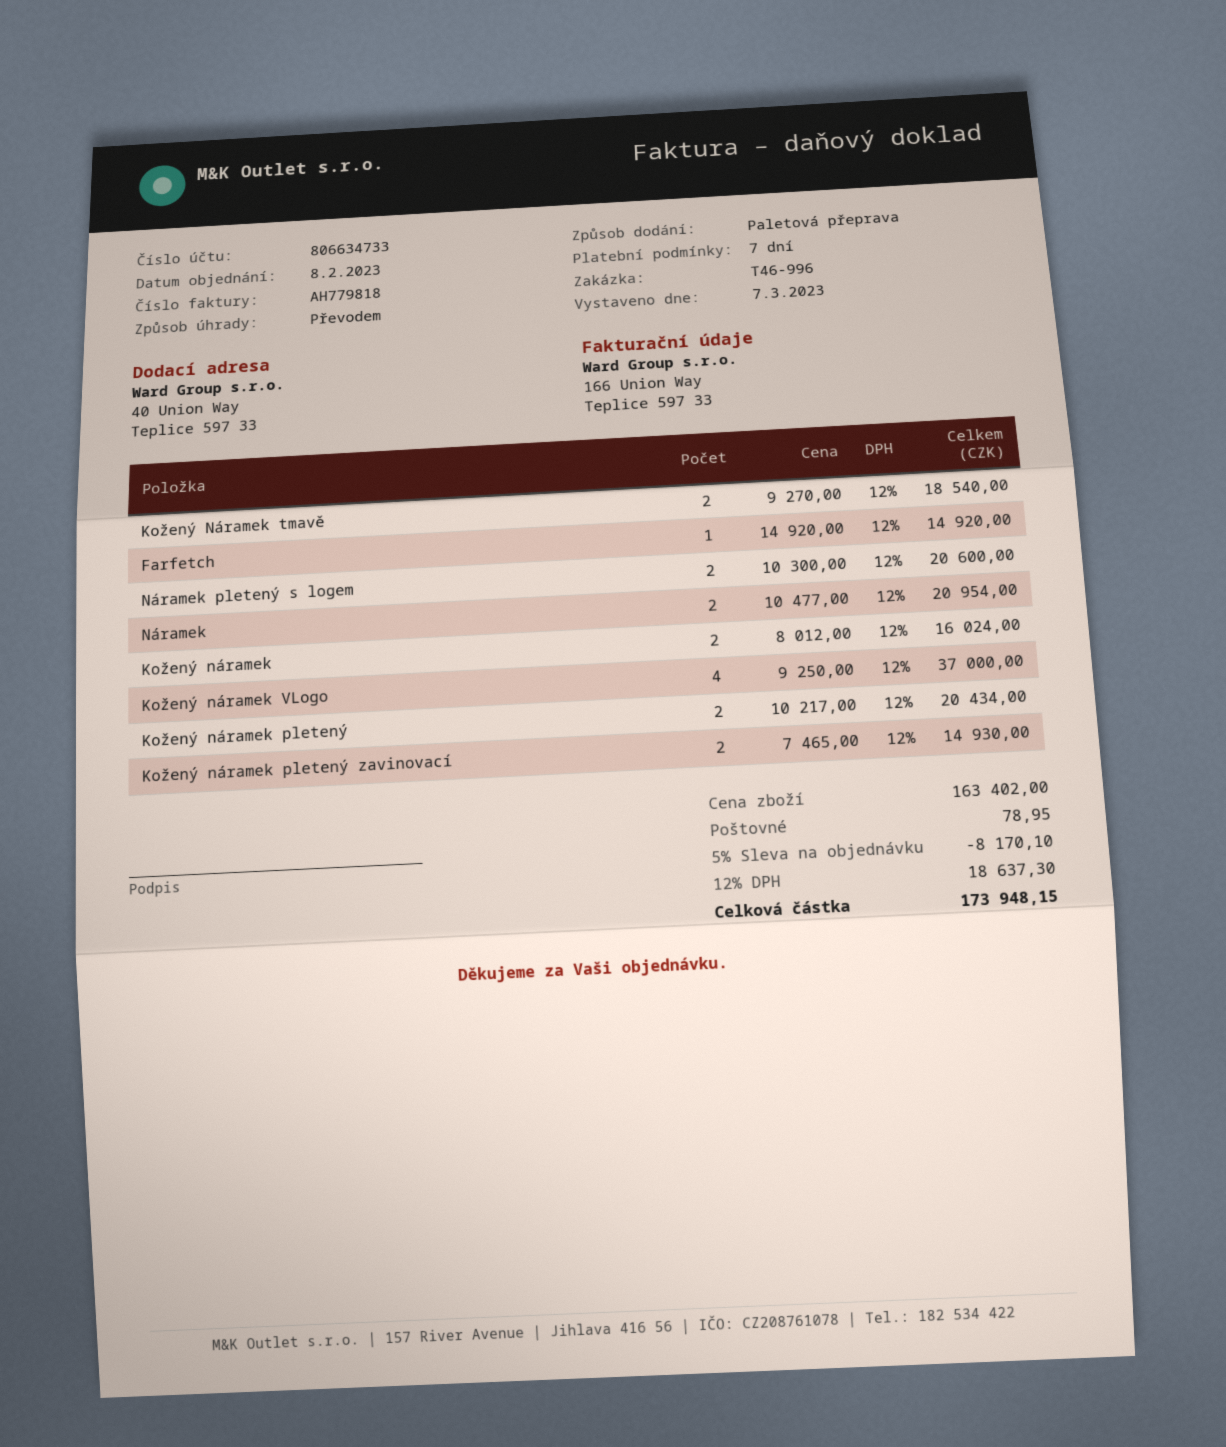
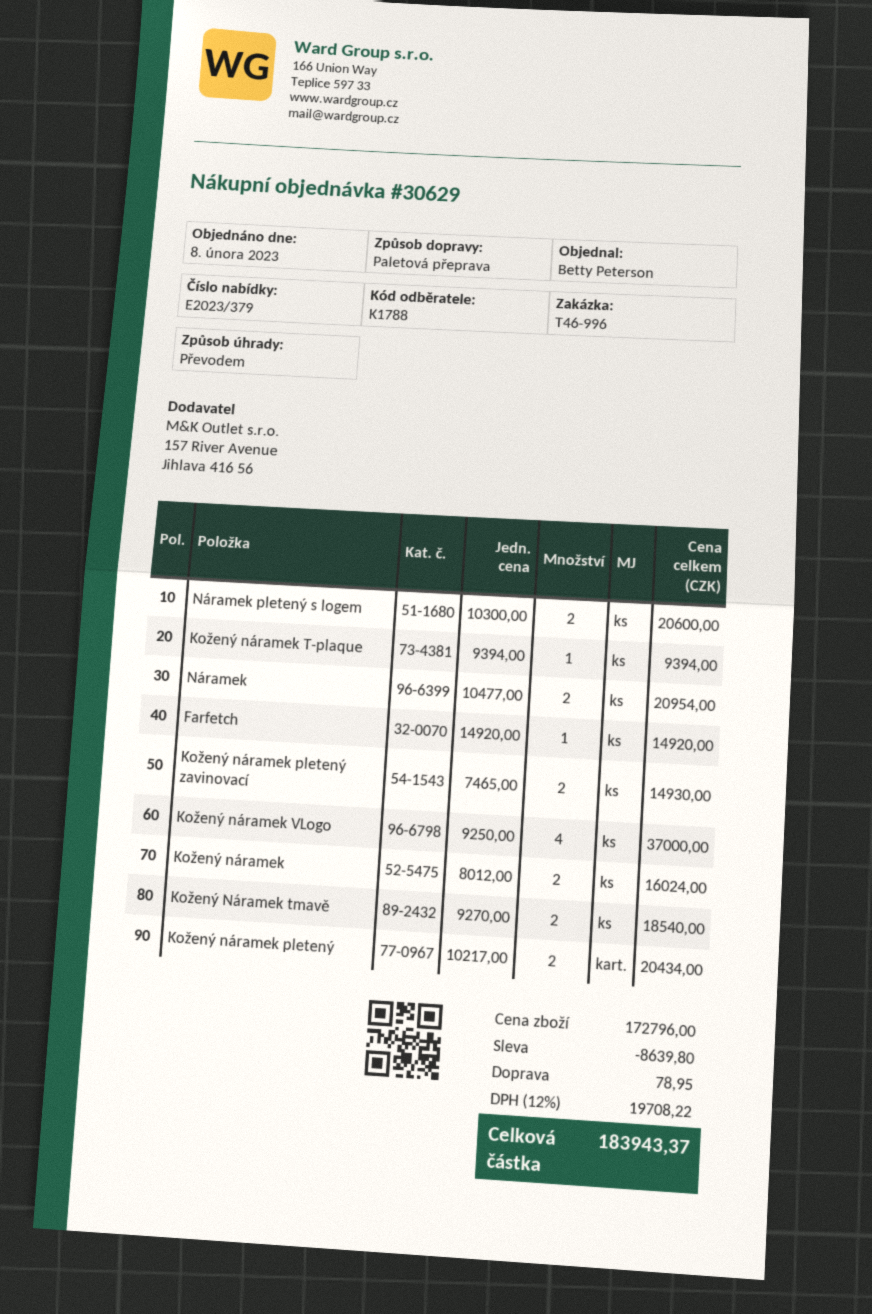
Kožený náramek T-plaque: none -> 1 x 9394.00 = 9394.00
subtotal: 163402.00 -> 172796.00
discount: 8170.10 -> 8639.80
tax: 12% = 18637.30 -> 12% = 19708.22
total: 173948.15 -> 183943.37

